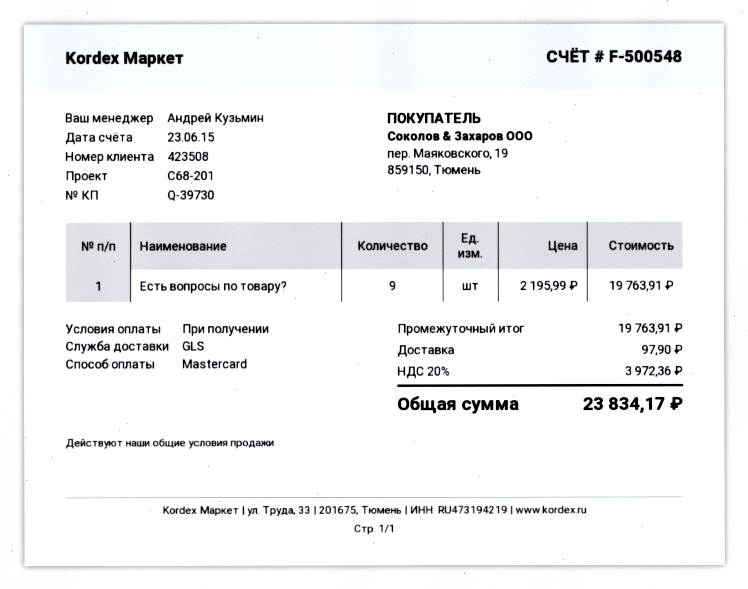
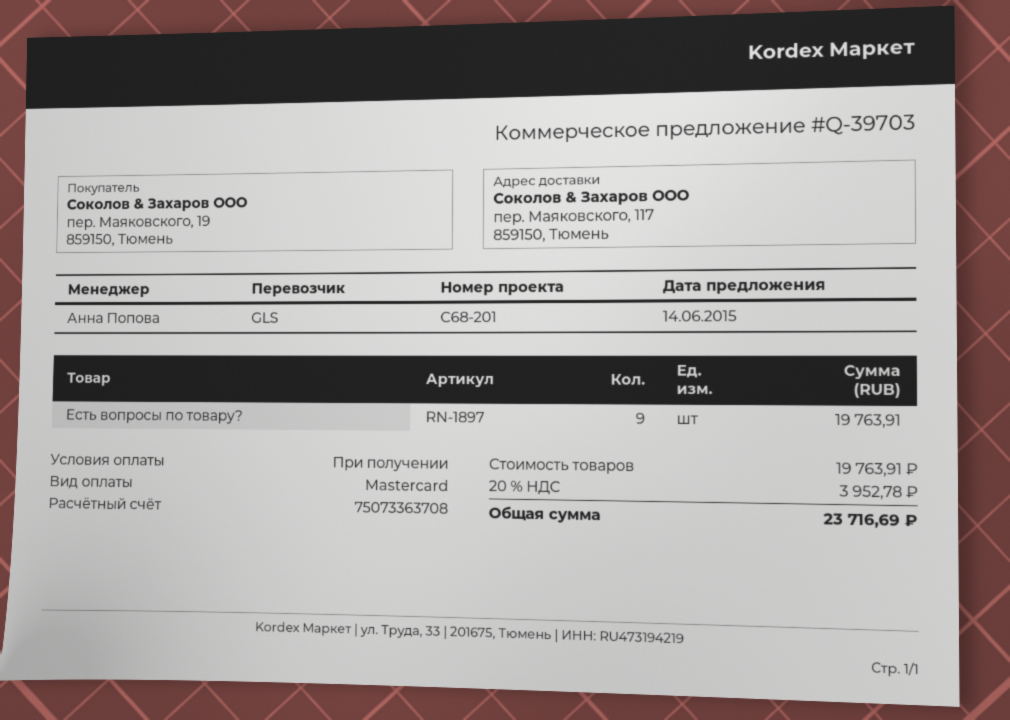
quote number: Q-39730 -> Q-39703
sales rep: Андрей Кузьмин -> Анна Попова
shipping: 97.90 -> none
tax: 20% = 3972.36 -> 20% = 3952.78
total: 23834.17 -> 23716.69

